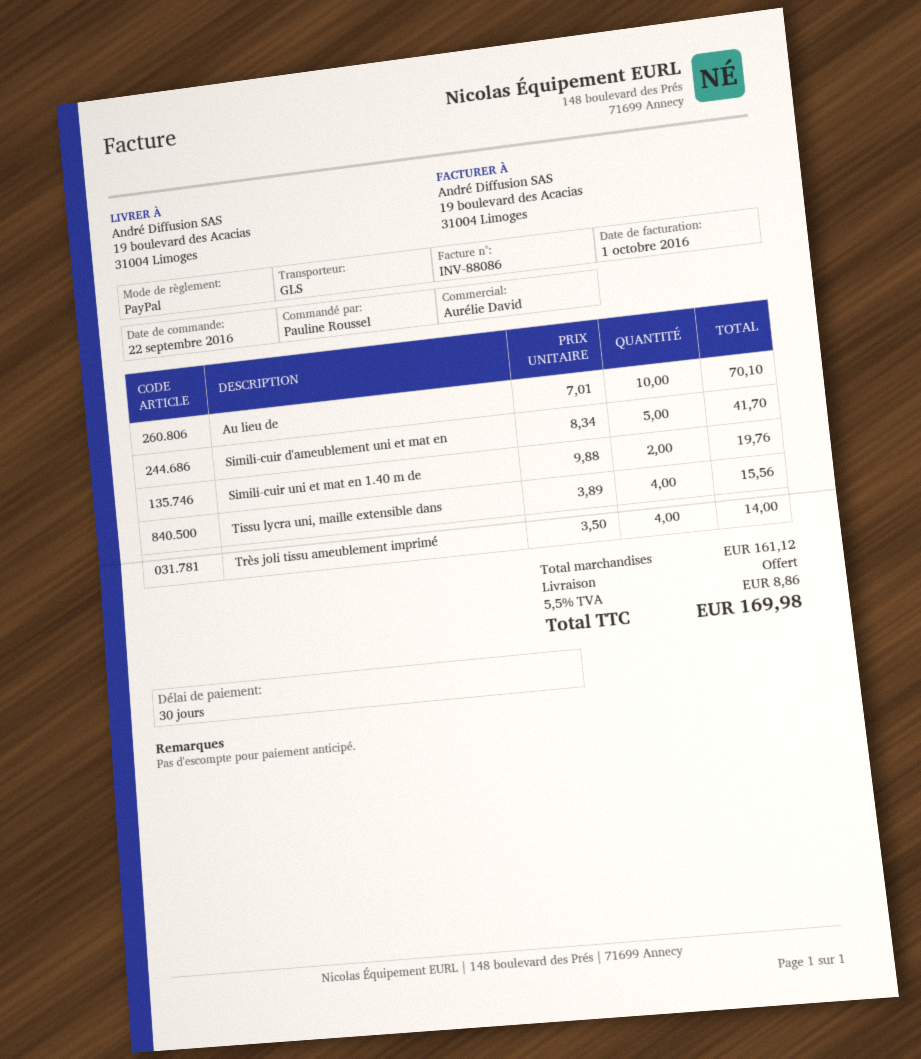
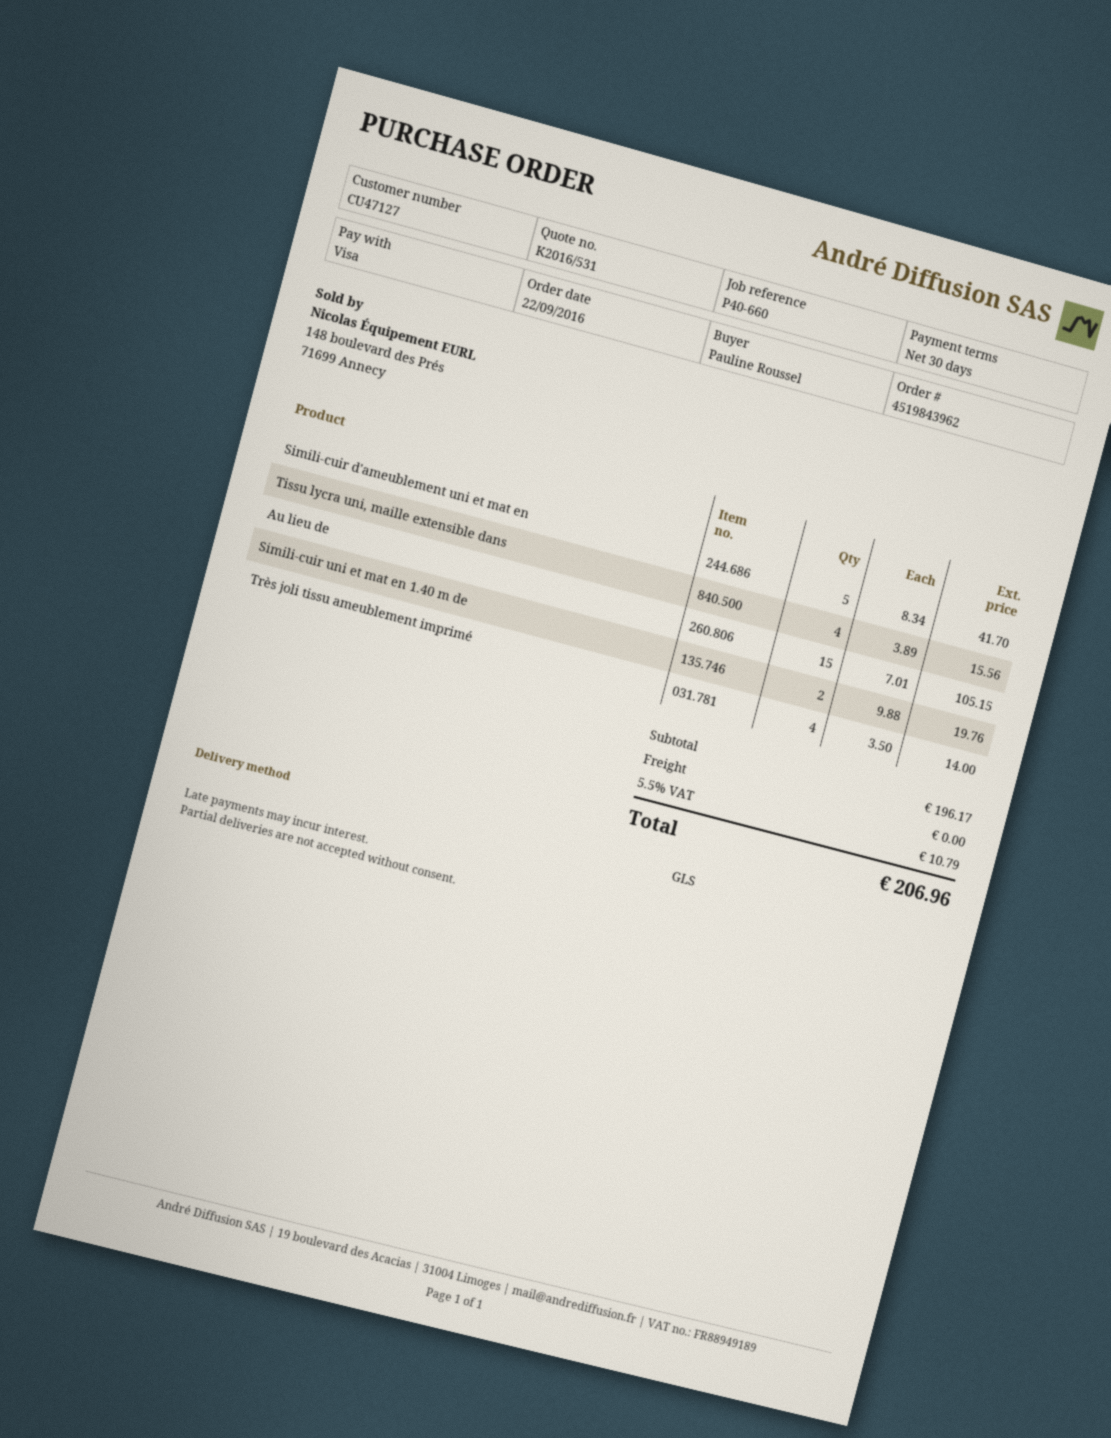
payment method: PayPal -> Visa
Au lieu de: 10 x 7.01 = 70.10 -> 15 x 7.01 = 105.15
subtotal: 161.12 -> 196.17
tax: 5.5% = 8.86 -> 5.5% = 10.79
total: 169.98 -> 206.96

